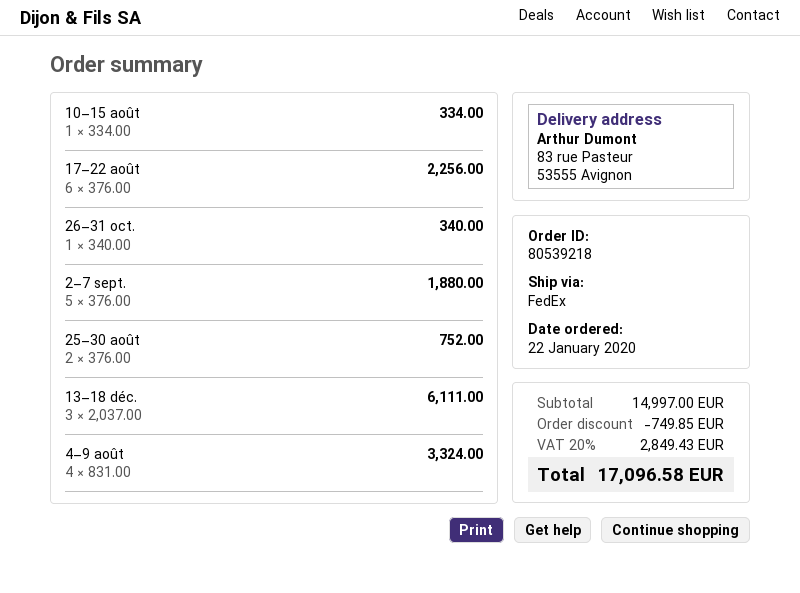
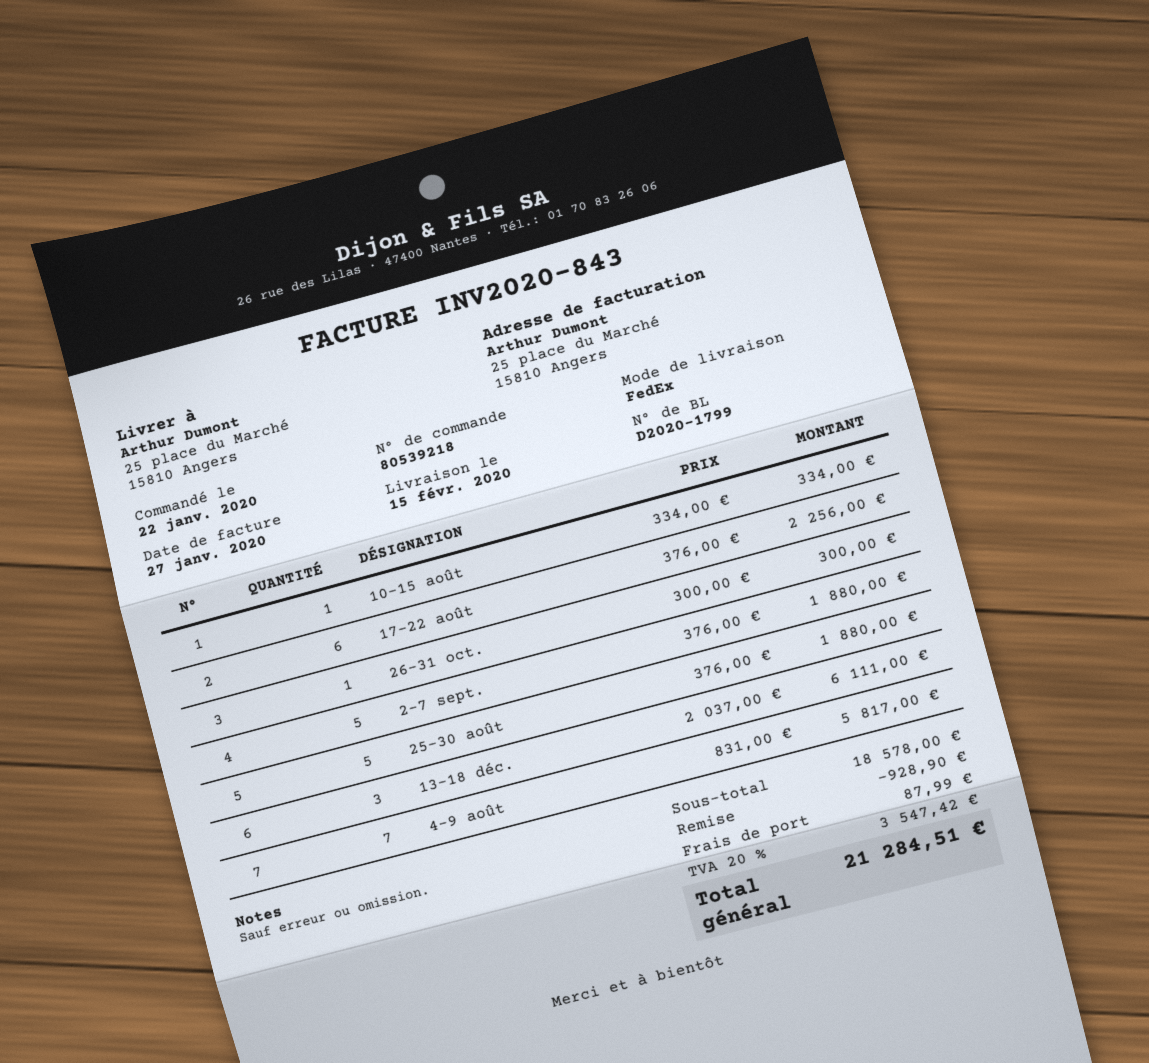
ship to: 83 rue Pasteur, 53555 Avignon -> 25 place du Marché, 15810 Angers
26–31 oct.: 1 x 340.00 = 340.00 -> 1 x 300.00 = 300.00
25–30 août: 2 x 376.00 = 752.00 -> 5 x 376.00 = 1880.00
4–9 août: 4 x 831.00 = 3324.00 -> 7 x 831.00 = 5817.00
subtotal: 14997.00 -> 18578.00
discount: 749.85 -> 928.90
shipping: none -> 87.99
tax: 20% = 2849.43 -> 20% = 3547.42
total: 17096.58 -> 21284.51

